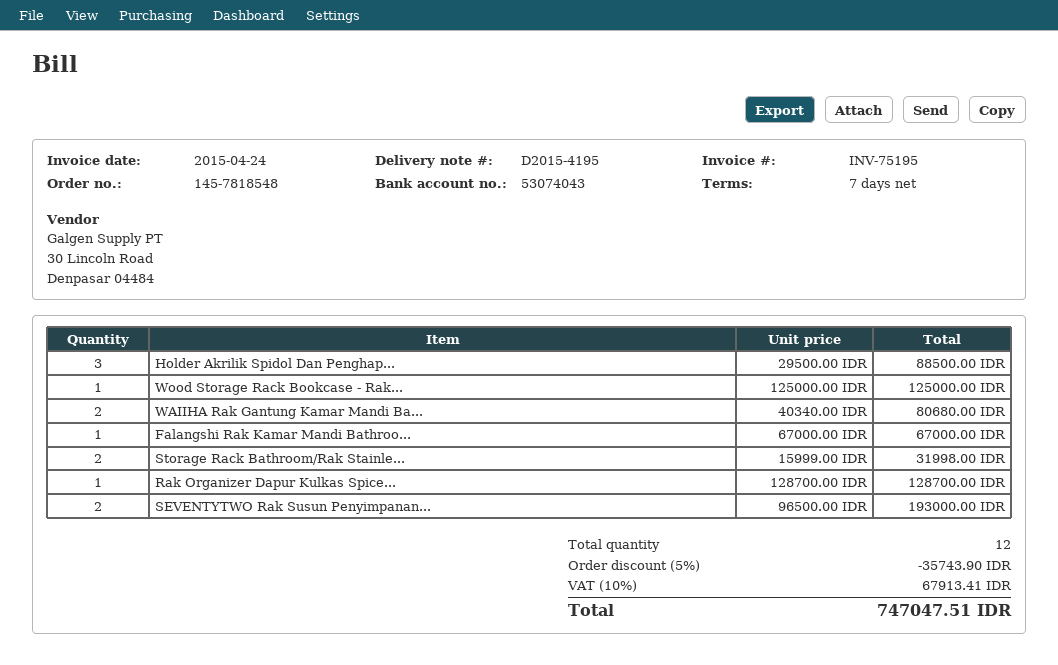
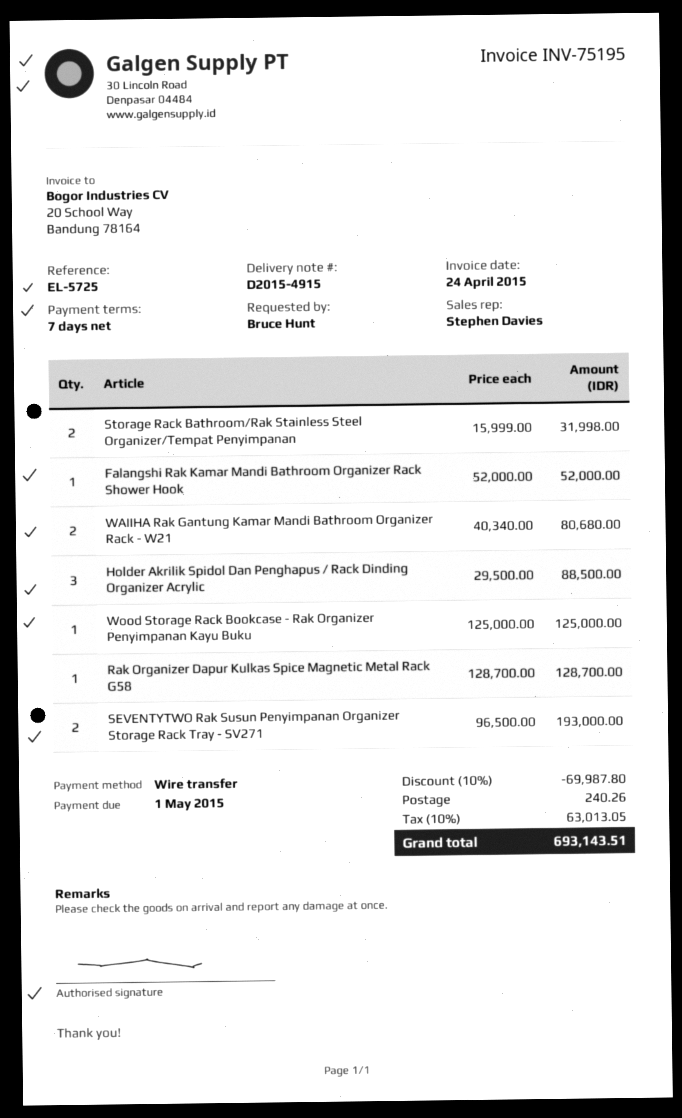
delivery note number: D2015-4195 -> D2015-4915
Falangshi Rak Kamar Mandi Bathroo...: 1 x 67000.00 = 67000.00 -> 1 x 52000.00 = 52000.00
discount: 5% = 35743.90 -> 10% = 69987.80
shipping: none -> 240.26
tax: 10% = 67913.41 -> 10% = 63013.05
total: 747047.51 -> 693143.51

